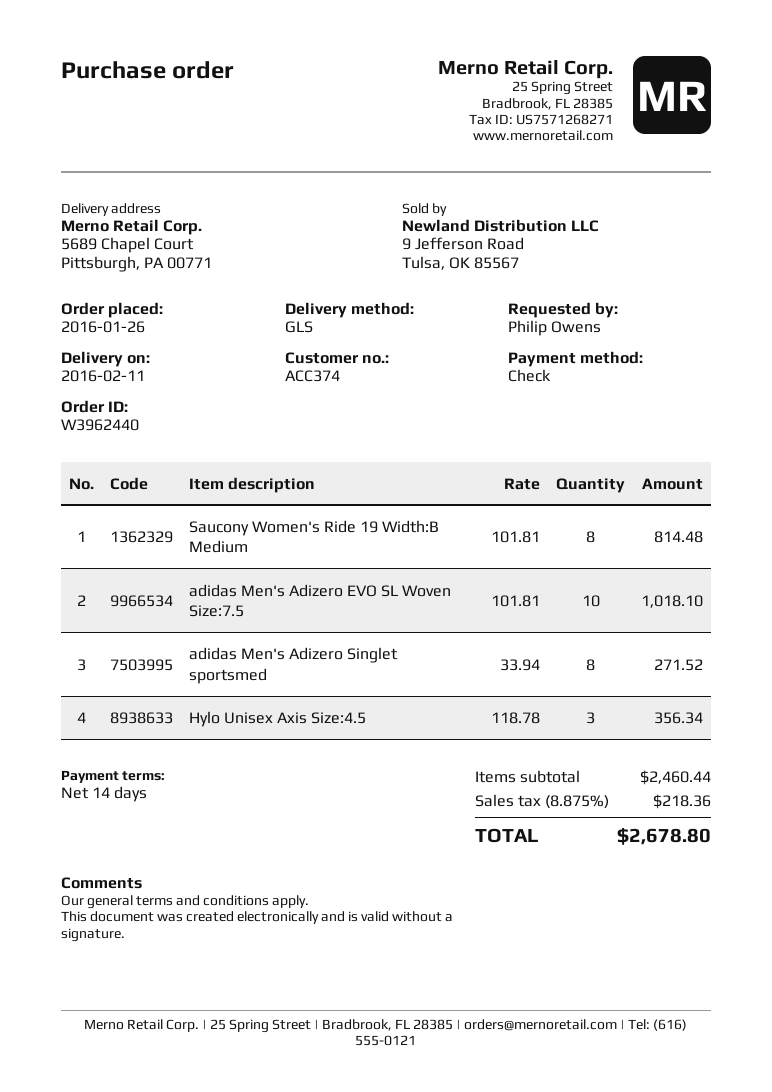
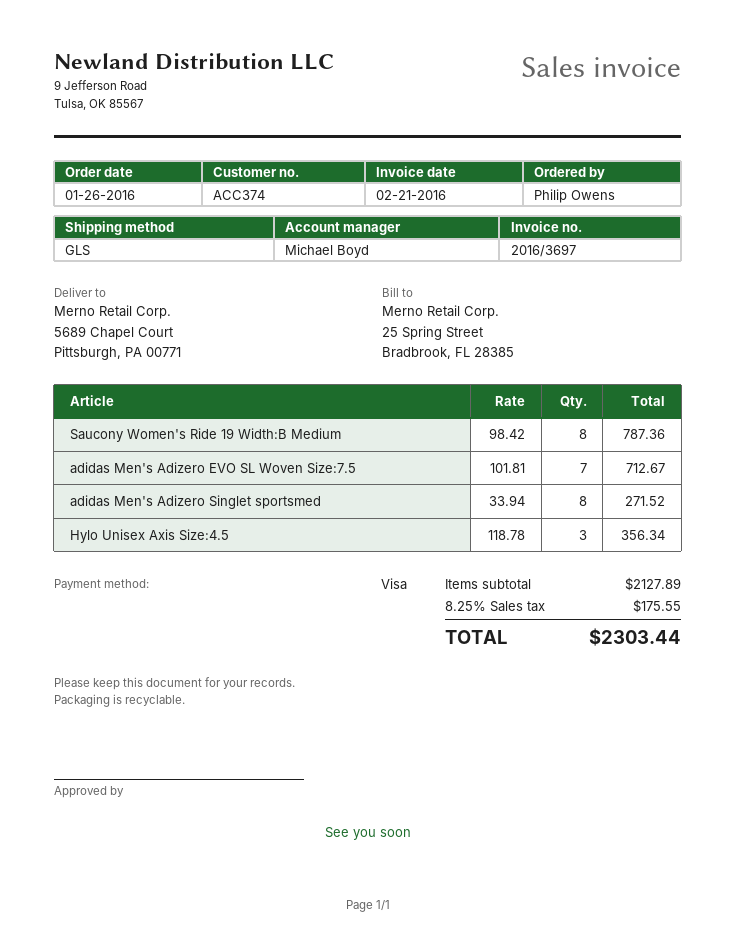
payment method: cheque -> Visa
Saucony Women's Ride 19 Width:B Medium: 8 x 101.81 = 814.48 -> 8 x 98.42 = 787.36
adidas Men's Adizero EVO SL Woven Size:7.5: 10 x 101.81 = 1018.10 -> 7 x 101.81 = 712.67
subtotal: 2460.44 -> 2127.89
tax: 8.875% = 218.36 -> 8.25% = 175.55
total: 2678.80 -> 2303.44

